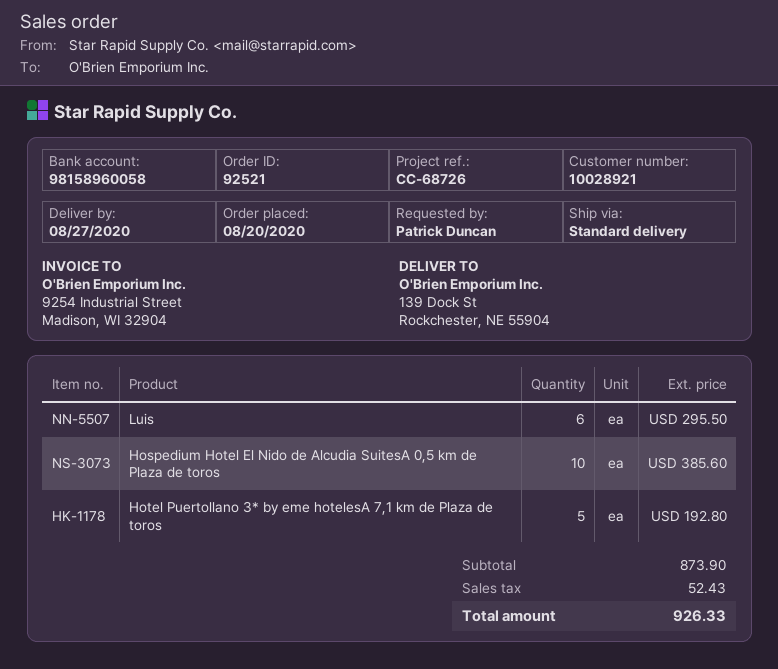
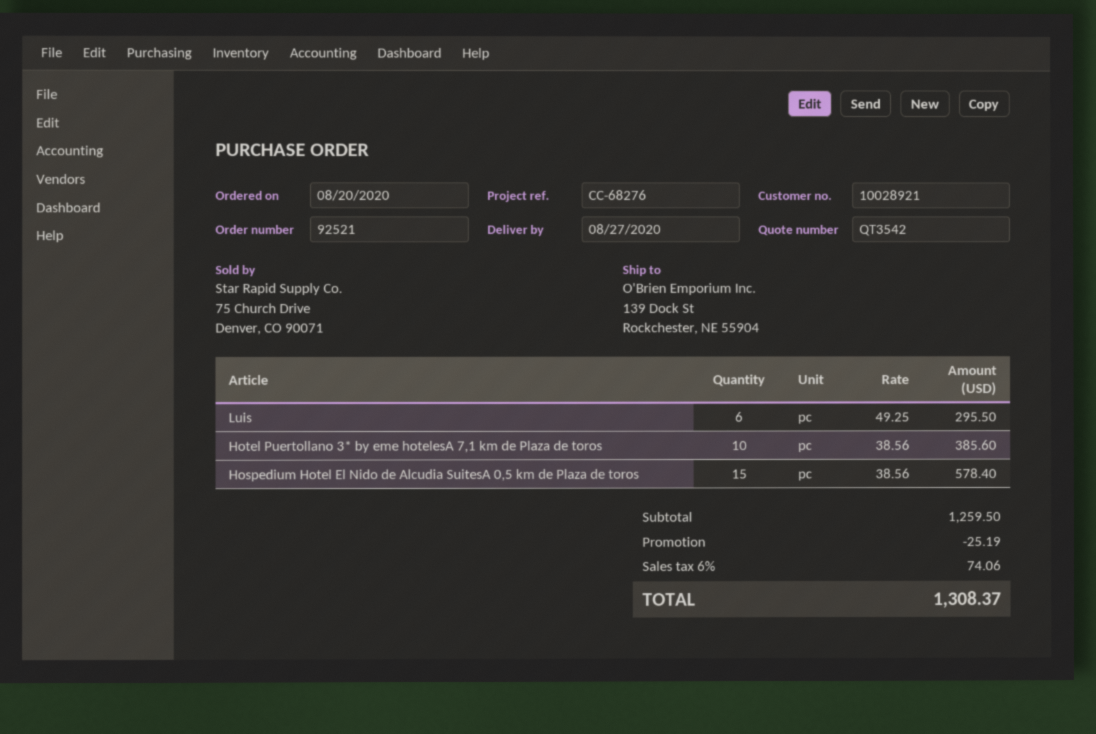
reference: CC-68726 -> CC-68276
Hospedium Hotel El Nido de Alcudia SuitesA 0,5 km de Plaza de toros: 10 for 385.60 -> 15 for 578.40
Hotel Puertollano 3* by eme hotelesA 7,1 km de Plaza de toros: 5 for 192.80 -> 10 for 385.60
subtotal: 873.90 -> 1259.50
discount: none -> 25.19
tax: 52.43 -> 74.06
total: 926.33 -> 1308.37

